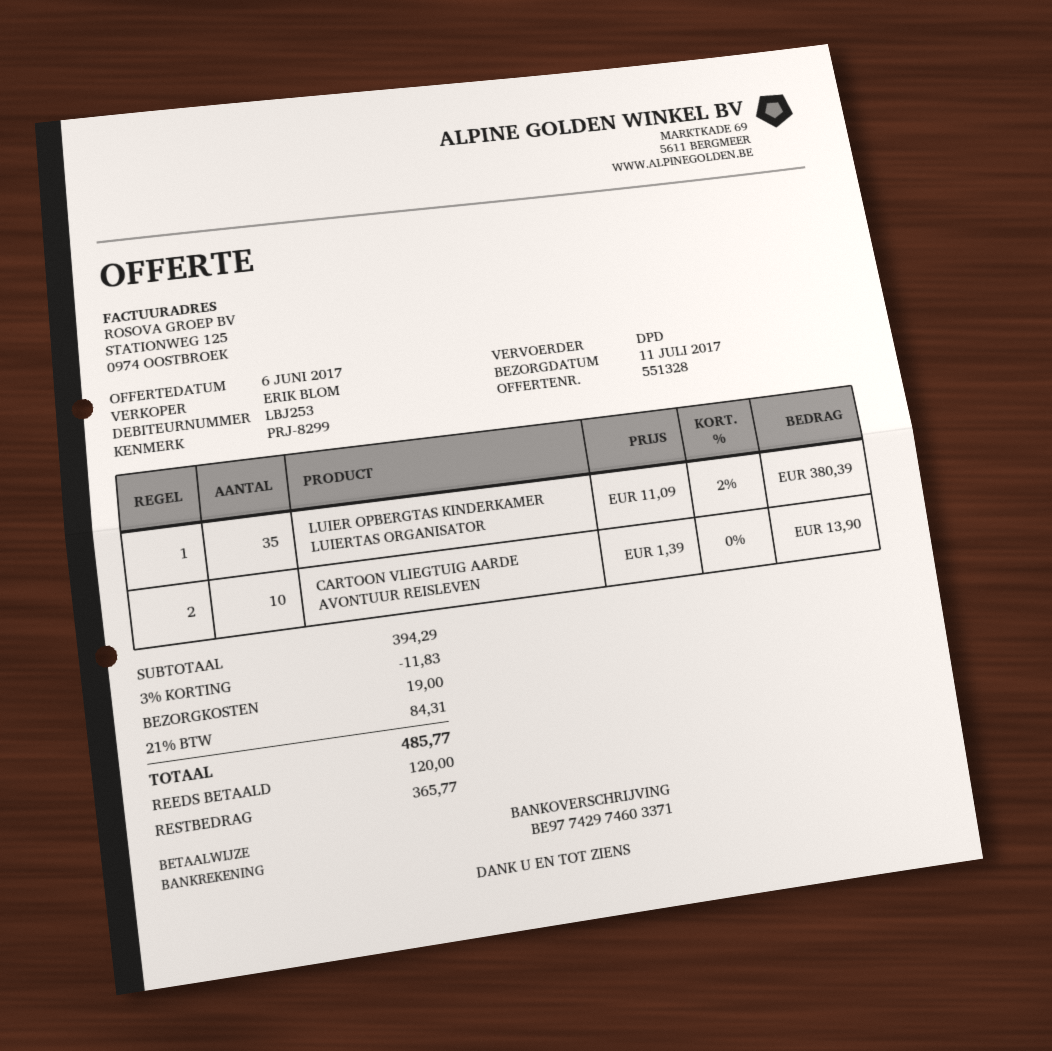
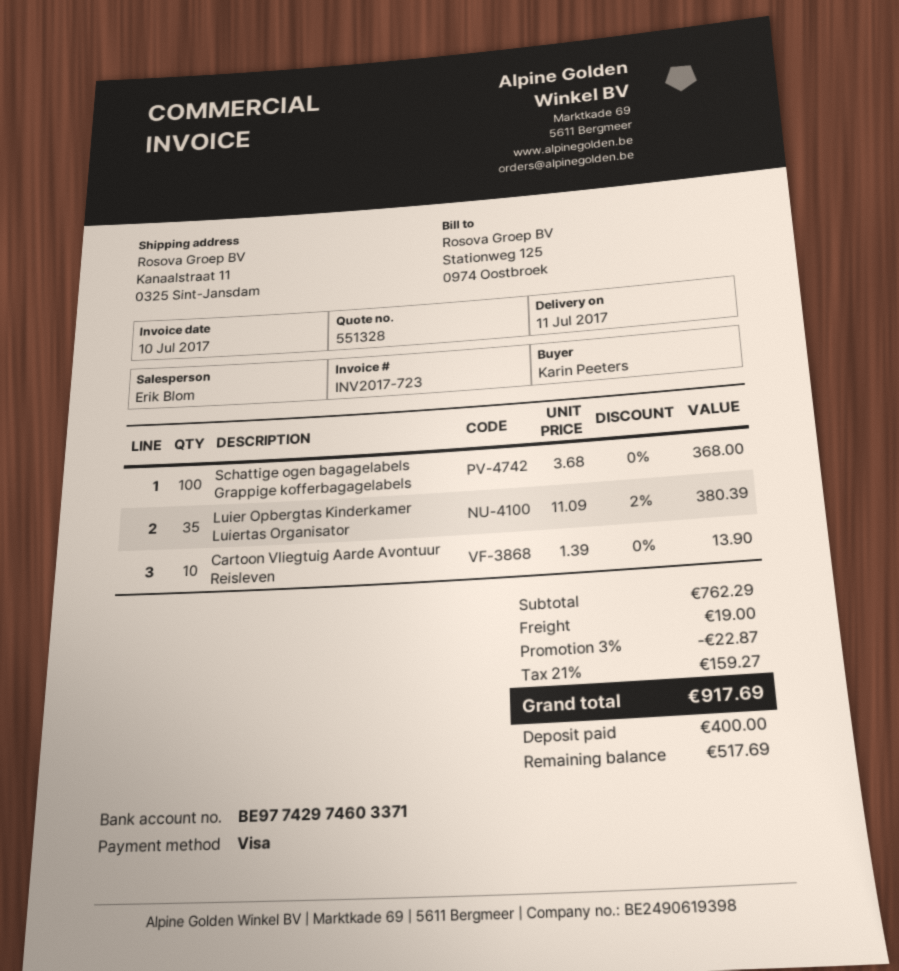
payment method: bank transfer -> Visa
Schattige ogen bagagelabels Grappige kofferbagagelabels: none -> 100 x 3.68 = 368.00
subtotal: 394.29 -> 762.29
discount: 3% = 11.83 -> 3% = 22.87
tax: 21% = 84.31 -> 21% = 159.27
total: 485.77 -> 917.69
deposit: 120.00 -> 400.00
balance: 365.77 -> 517.69

